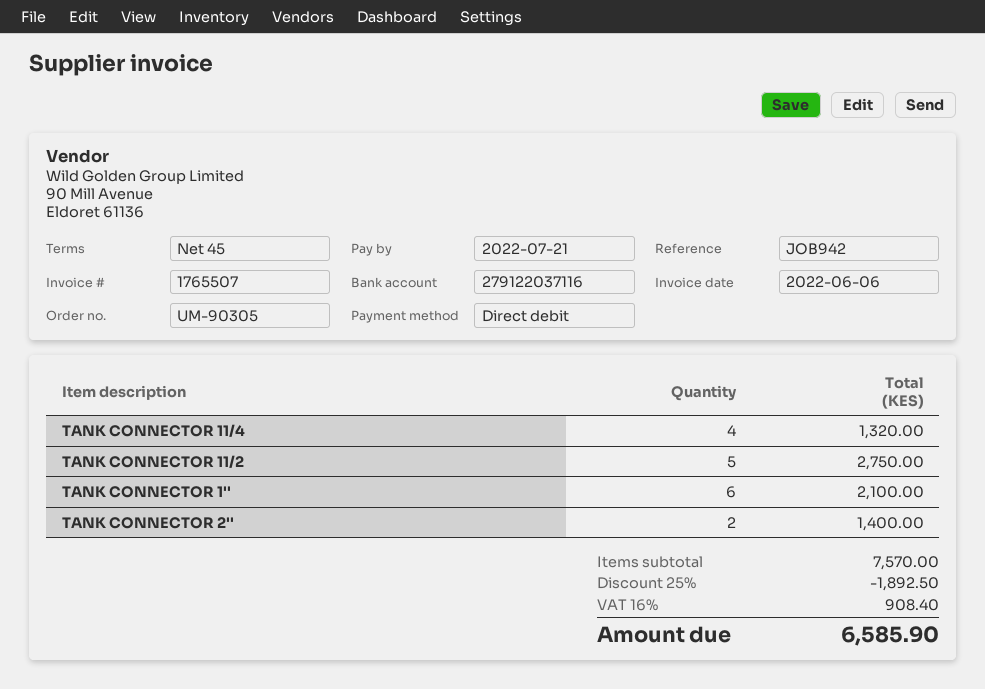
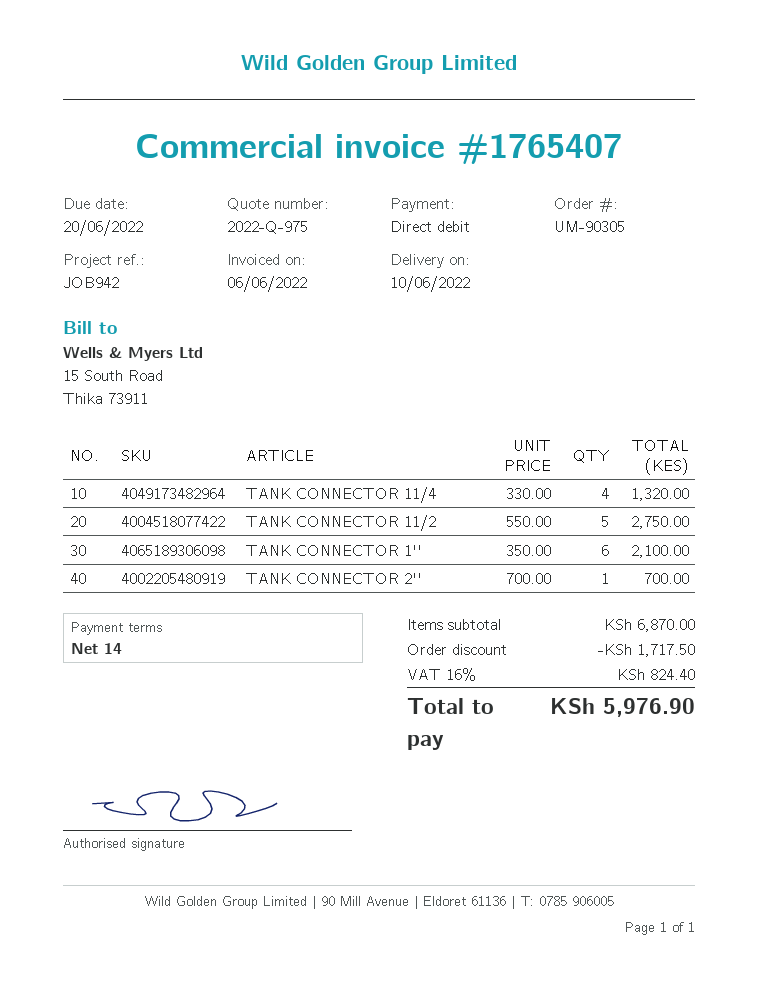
invoice number: 1765507 -> 1765407
payment terms: 45 days -> 14 days
due date: 2022-07-21 -> 2022-06-20
TANK CONNECTOR 2'': 2 for 1400.00 -> 1 for 700.00
subtotal: 7570.00 -> 6870.00
discount: 1892.50 -> 1717.50
tax: 16% = 908.40 -> 16% = 824.40
total: 6585.90 -> 5976.90

